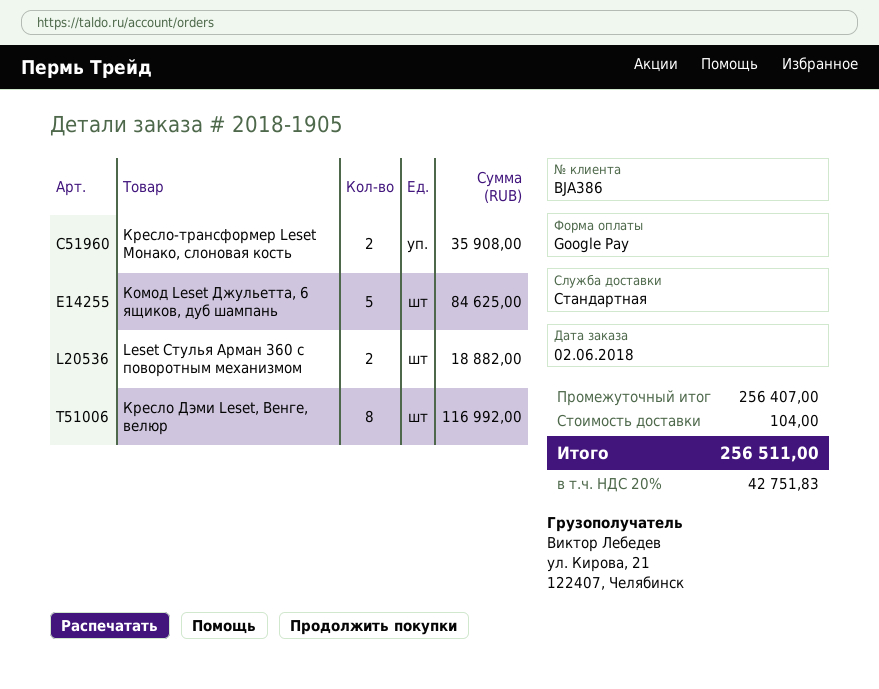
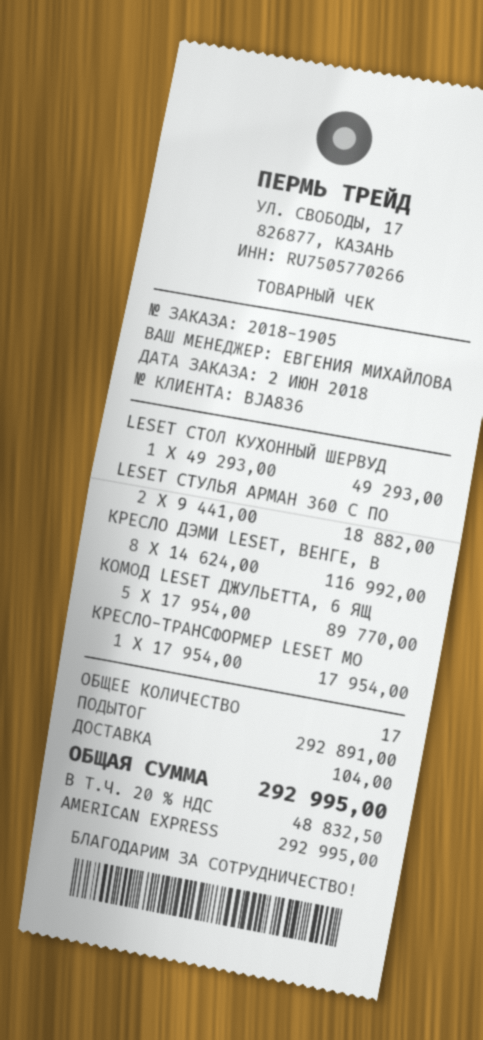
customer number: BJA386 -> BJA836
payment method: Google Pay -> American Express
Кресло-трансформер Leset Монако, слоновая кость: 2 for 35908.00 -> 1 for 17954.00
Комод Leset Джульетта, 6 ящиков, дуб шампань: 5 for 84625.00 -> 5 for 89770.00
LESET СТОЛ КУХОННЫЙ ШЕРВУД: none -> 1 for 49293.00
subtotal: 256407.00 -> 292891.00
tax: 20% = 42751.83 -> 20% = 48832.50
total: 256511.00 -> 292995.00

